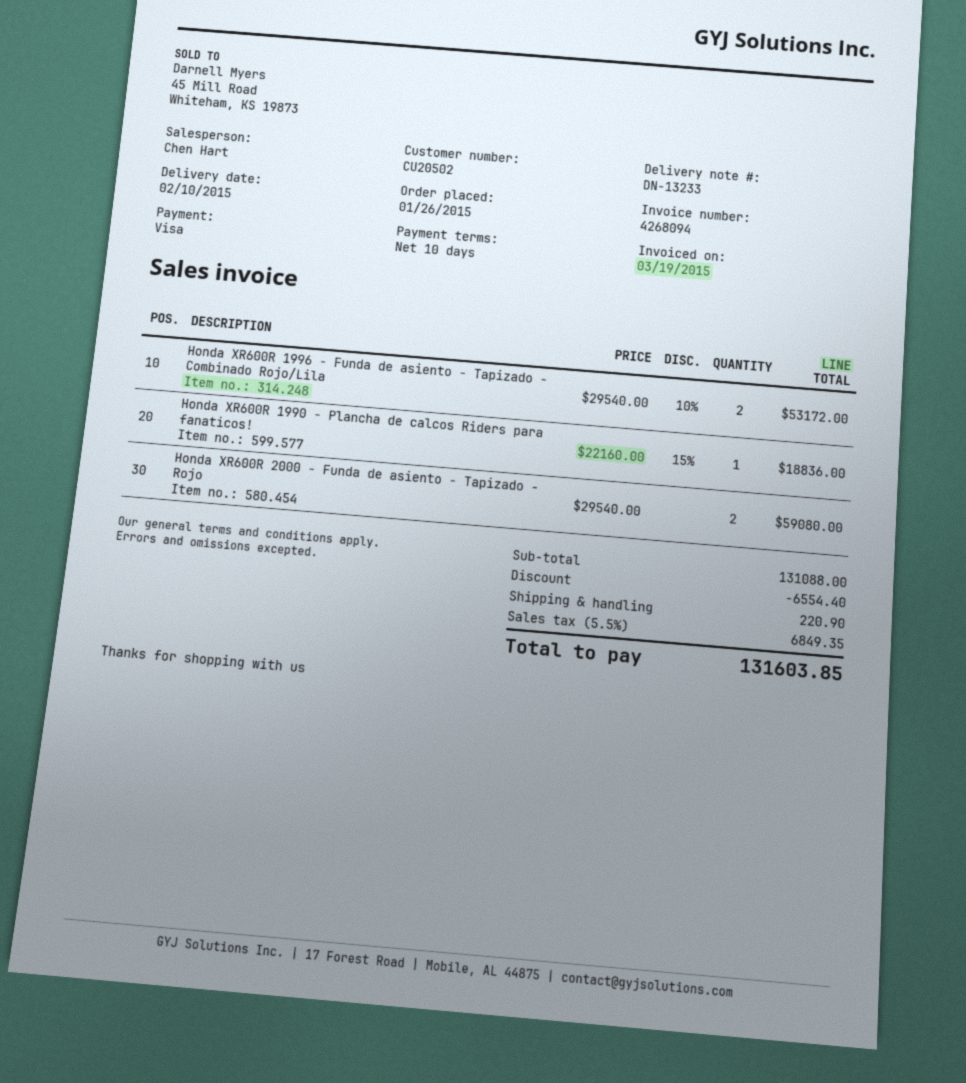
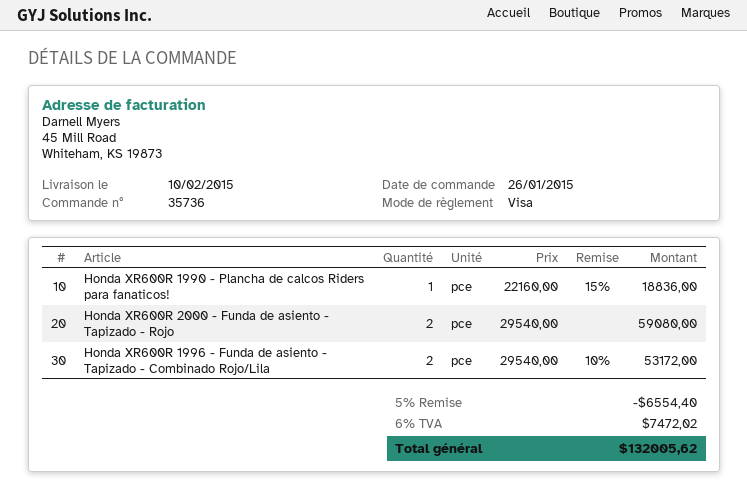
shipping: 220.90 -> none
tax: 5.5% = 6849.35 -> 6% = 7472.02
total: 131603.85 -> 132005.62

